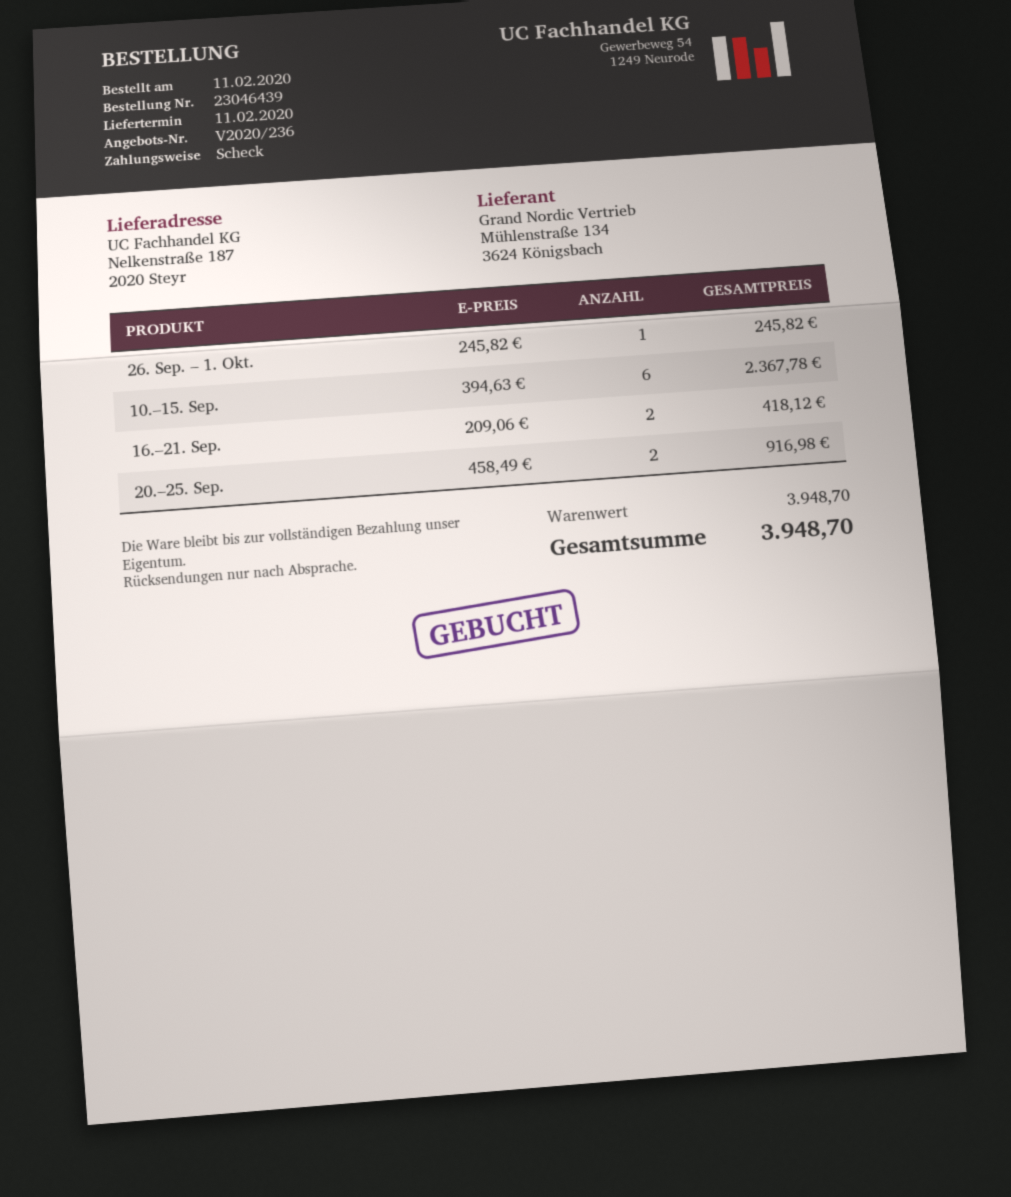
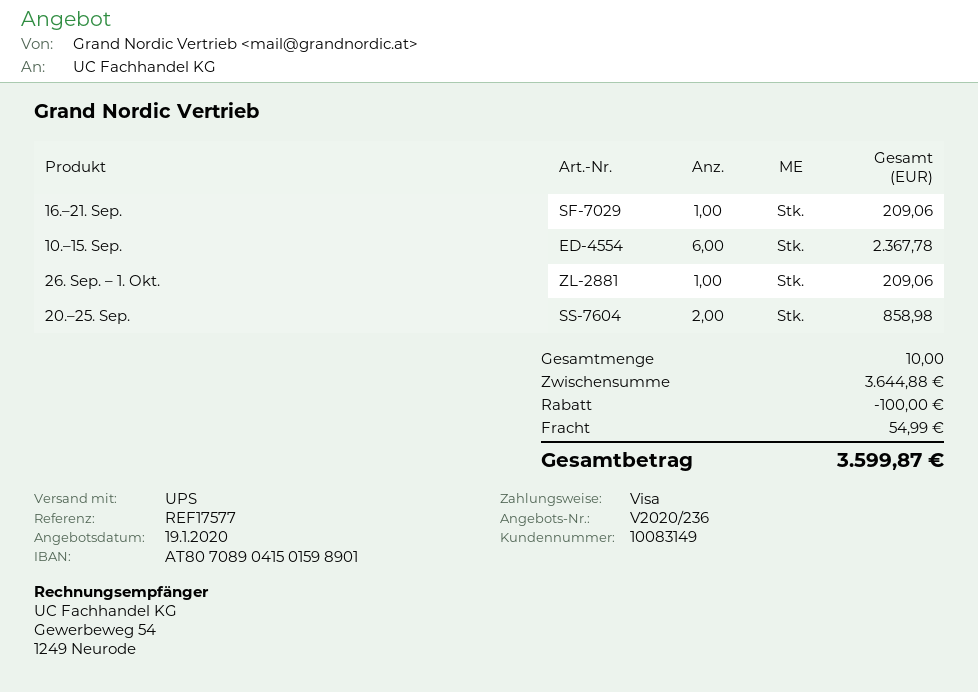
payment method: cheque -> Visa
26. Sep. – 1. Okt.: 1 for 245.82 -> 1 for 209.06
16.–21. Sep.: 2 for 418.12 -> 1 for 209.06
20.–25. Sep.: 2 for 916.98 -> 2 for 858.98
subtotal: 3948.70 -> 3644.88
discount: none -> 100.00
shipping: none -> 54.99
total: 3948.70 -> 3599.87

